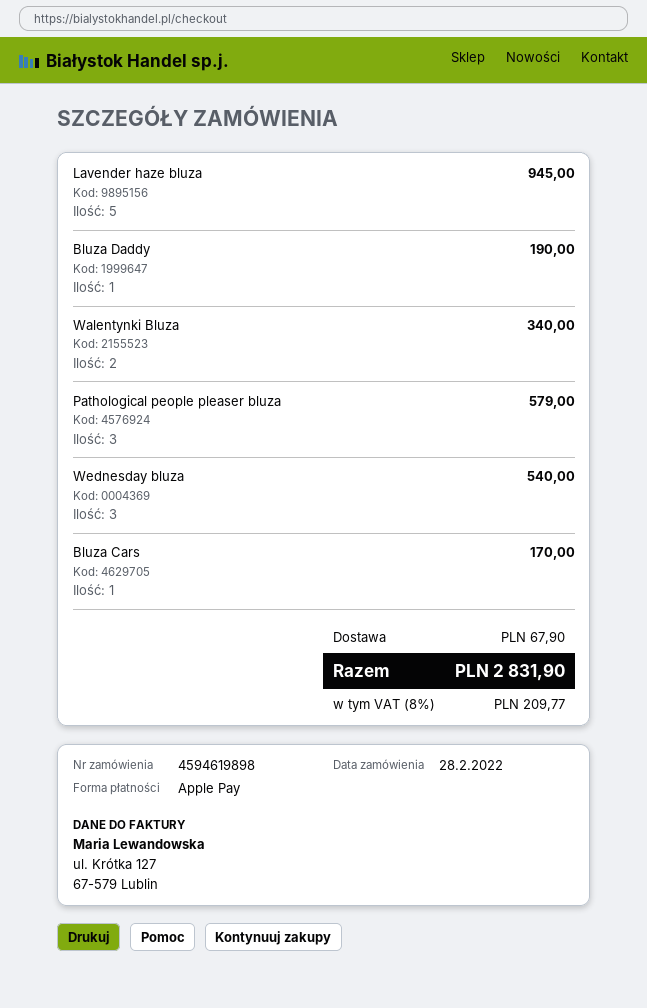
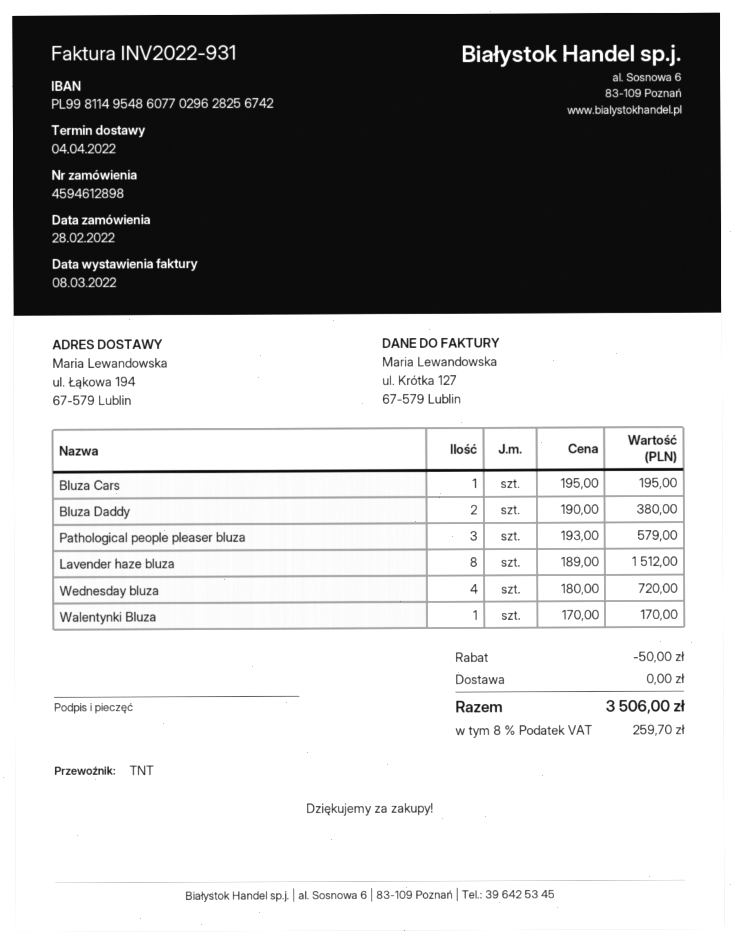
order number: 4594619898 -> 4594612898
Lavender haze bluza: 5 for 945.00 -> 8 for 1512.00
Bluza Daddy: 1 for 190.00 -> 2 for 380.00
Walentynki Bluza: 2 for 340.00 -> 1 for 170.00
Wednesday bluza: 3 for 540.00 -> 4 for 720.00
Bluza Cars: 1 for 170.00 -> 1 for 195.00
discount: none -> 50.00
shipping: 67.90 -> 0.00
tax: 8% = 209.77 -> 8% = 259.70
total: 2831.90 -> 3506.00

